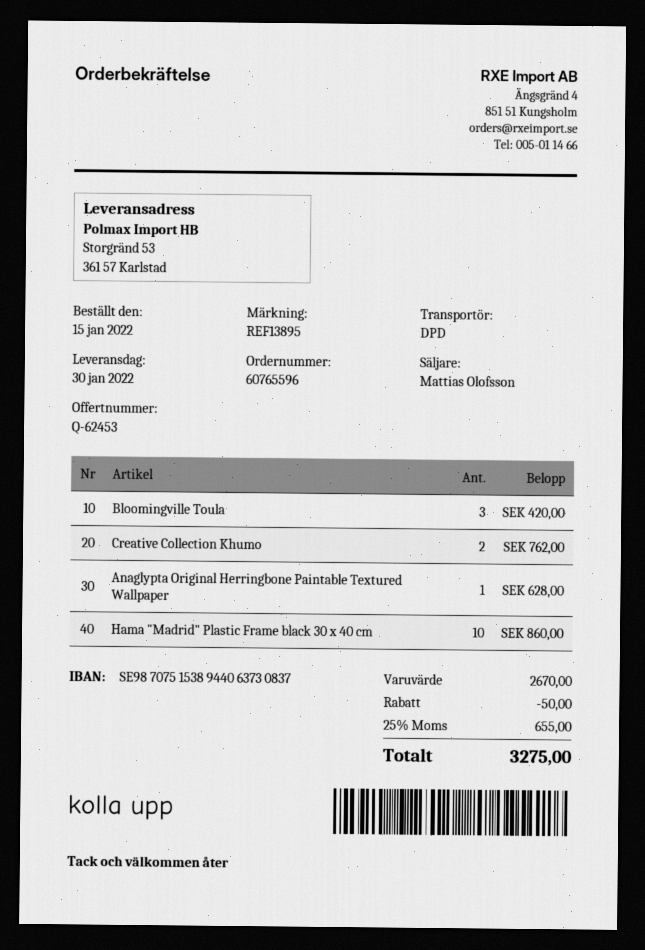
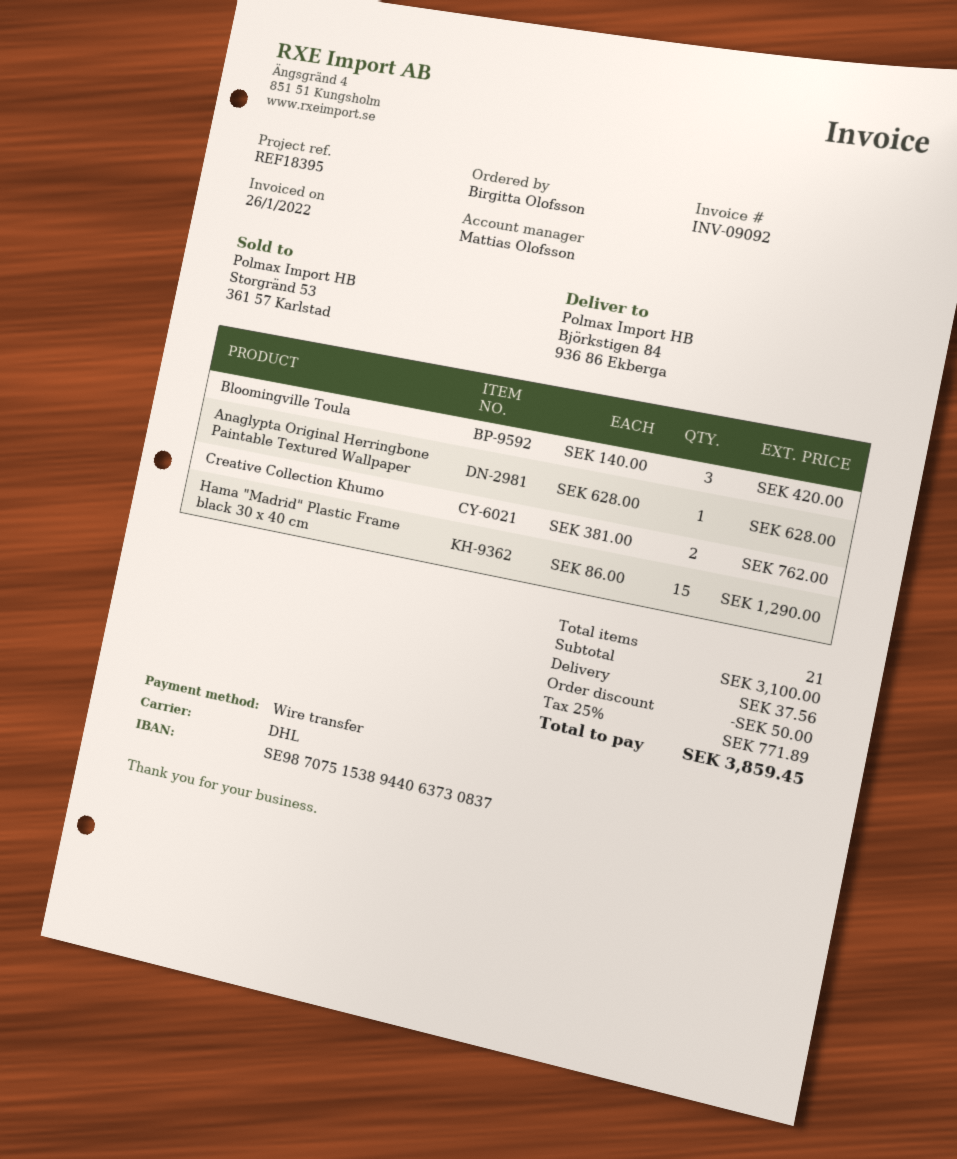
reference: REF13895 -> REF18395
shipping method: DPD -> DHL
ship to: Storgränd 53, 361 57 Karlstad -> Björkstigen 84, 936 86 Ekberga
Hama "Madrid" Plastic Frame black 30 x 40 cm: 10 for 860.00 -> 15 for 1290.00
subtotal: 2670.00 -> 3100.00
shipping: none -> 37.56
tax: 25% = 655.00 -> 25% = 771.89
total: 3275.00 -> 3859.45

